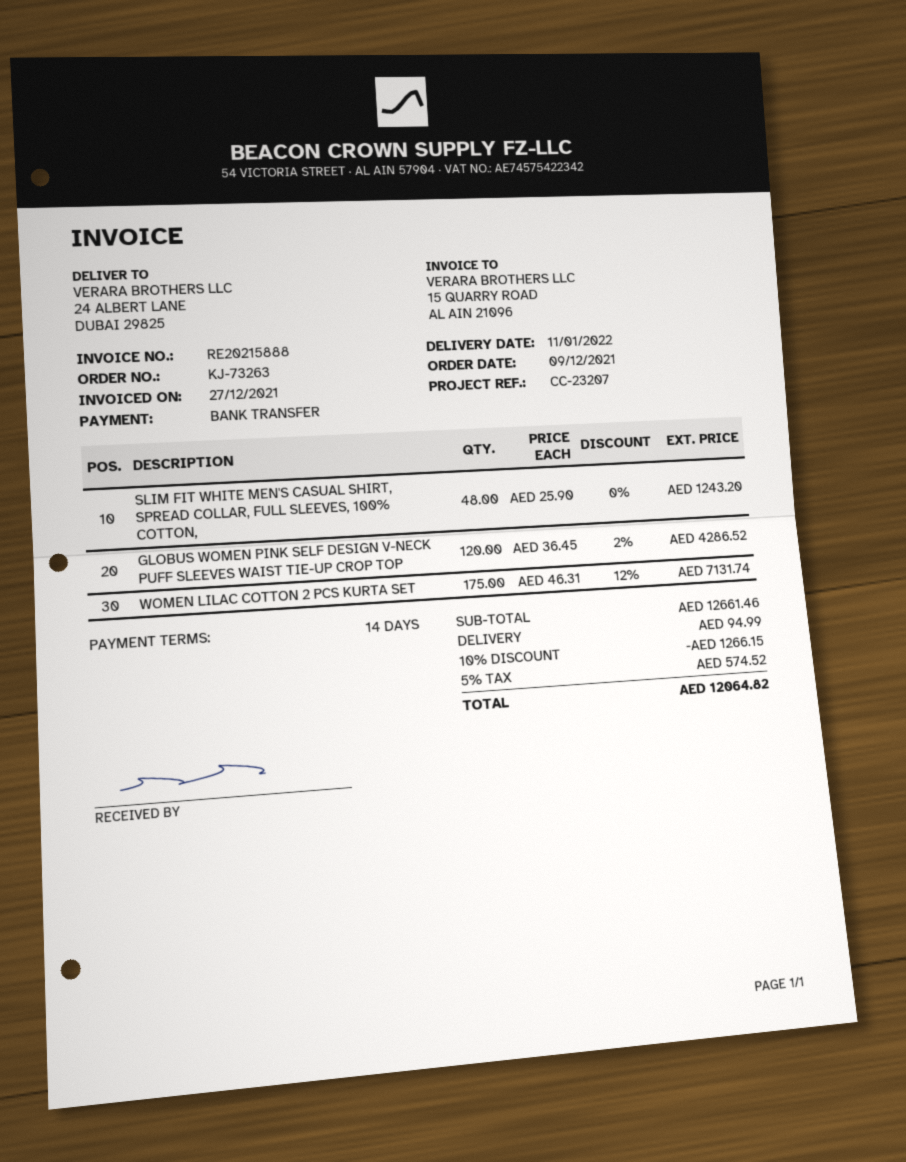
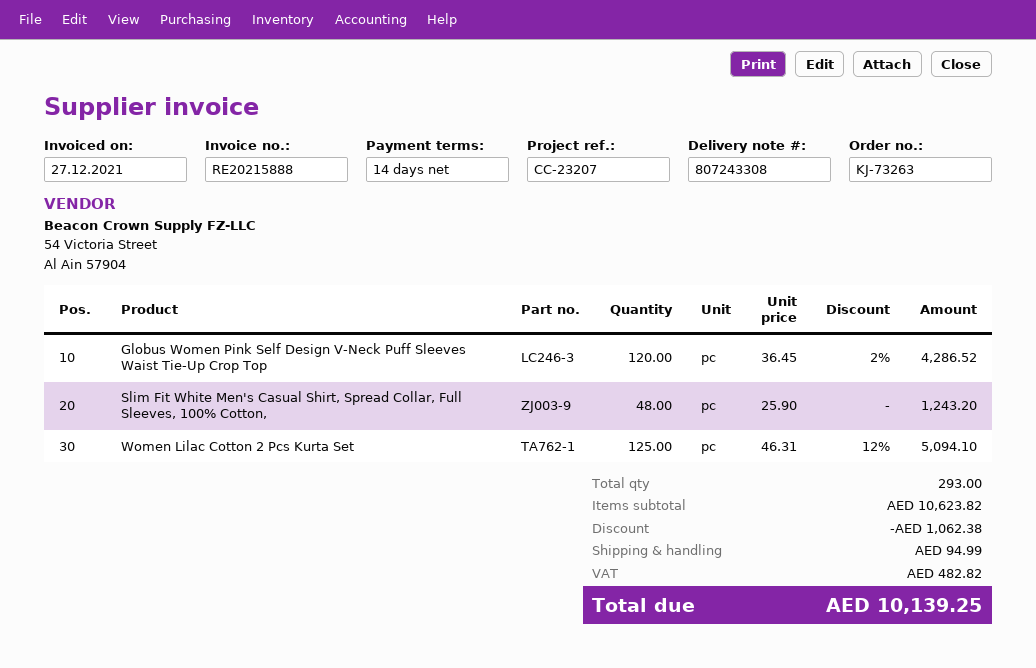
WOMEN LILAC COTTON 2 PCS KURTA SET: 175 x 46.31 - 12% = 7131.74 -> 125 x 46.31 - 12% = 5094.10
subtotal: 12661.46 -> 10623.82
discount: 1266.15 -> 1062.38
tax: 574.52 -> 482.82
total: 12064.82 -> 10139.25

